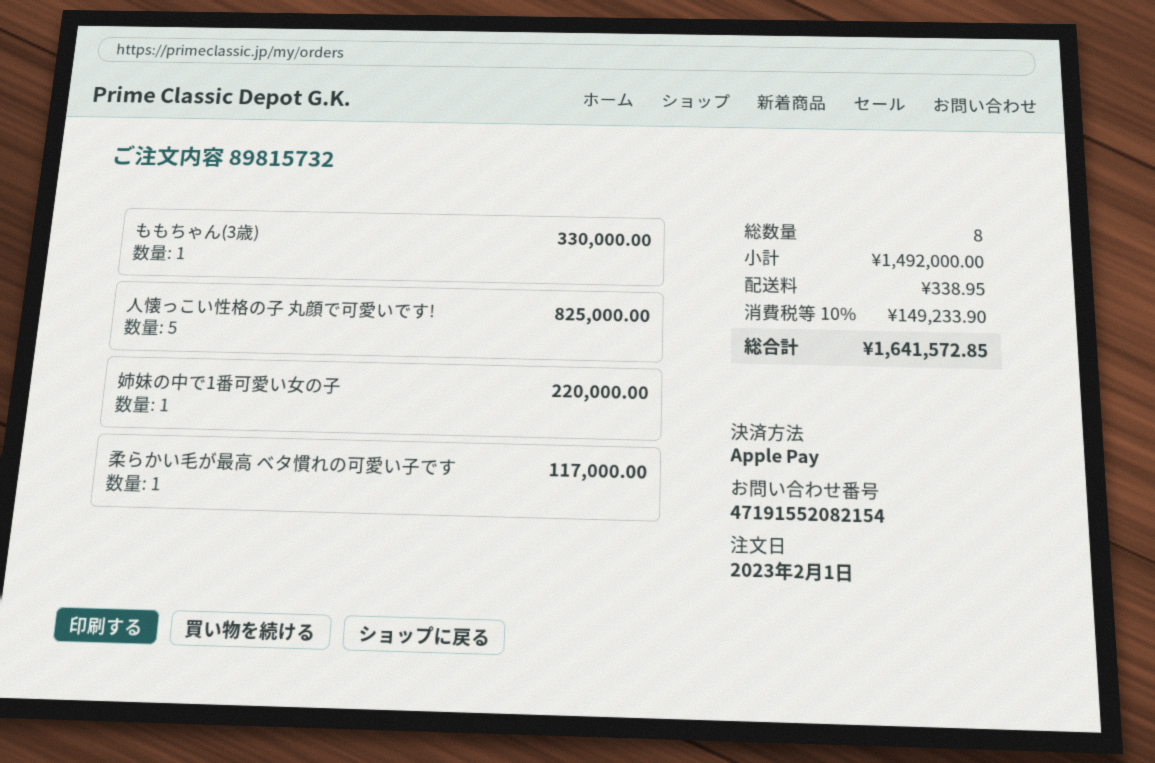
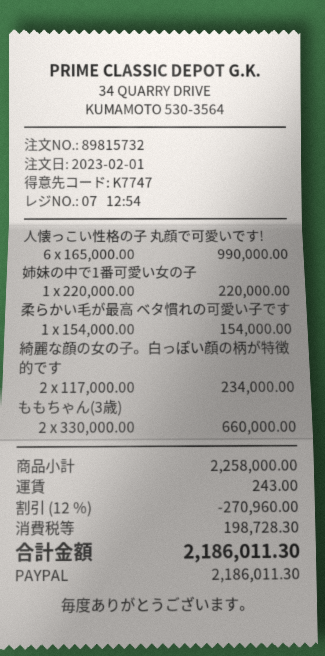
payment method: Apple Pay -> PayPal
ももちゃん(3歳): 1 for 330000.00 -> 2 for 660000.00
人懐っこい性格の子 丸顔で可愛いです!: 5 for 825000.00 -> 6 for 990000.00
柔らかい毛が最高 ベタ慣れの可愛い子です: 1 for 117000.00 -> 1 for 154000.00
綺麗な顔の女の子。白っぽい顔の柄が特徴的です: none -> 2 for 234000.00
subtotal: 1492000.00 -> 2258000.00
discount: none -> 12% = 270960.00
shipping: 338.95 -> 243.00
tax: 149233.90 -> 198728.30
total: 1641572.85 -> 2186011.30

